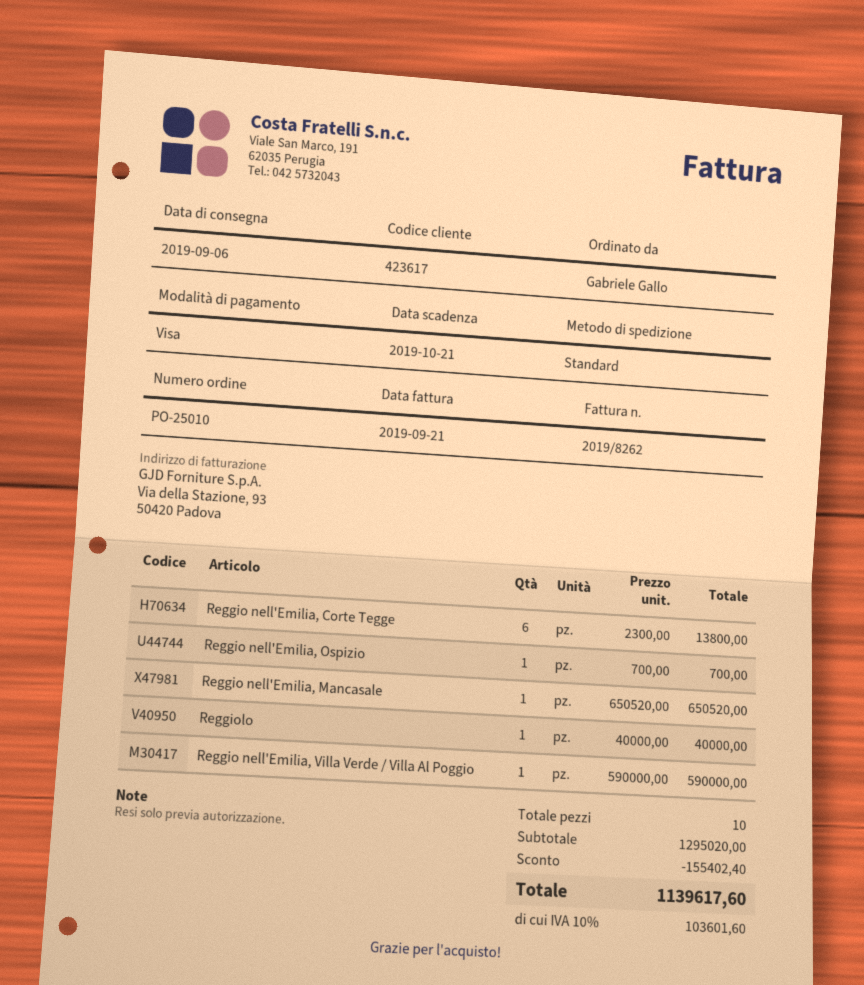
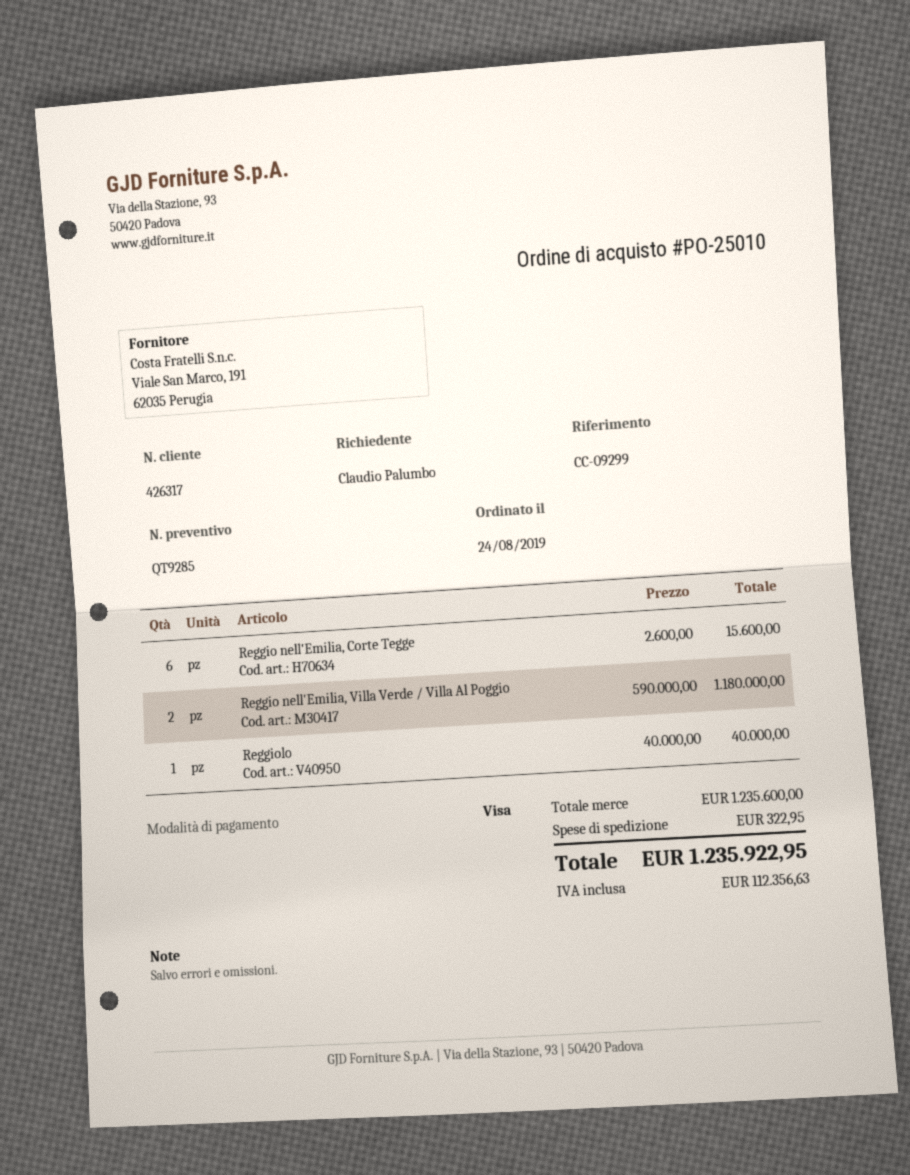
customer number: 423617 -> 426317
ordered by: Gabriele Gallo -> Claudio Palumbo
Reggio nell'Emilia, Corte Tegge: 6 x 2300.00 = 13800.00 -> 6 x 2600.00 = 15600.00
Reggio nell'Emilia, Ospizio: 1 x 700.00 = 700.00 -> none
Reggio nell'Emilia, Mancasale: 1 x 650520.00 = 650520.00 -> none
Reggio nell'Emilia, Villa Verde / Villa Al Poggio: 1 x 590000.00 = 590000.00 -> 2 x 590000.00 = 1180000.00
subtotal: 1295020.00 -> 1235600.00
discount: 155402.40 -> none
shipping: none -> 322.95
tax: 103601.60 -> 112356.63
total: 1139617.60 -> 1235922.95

